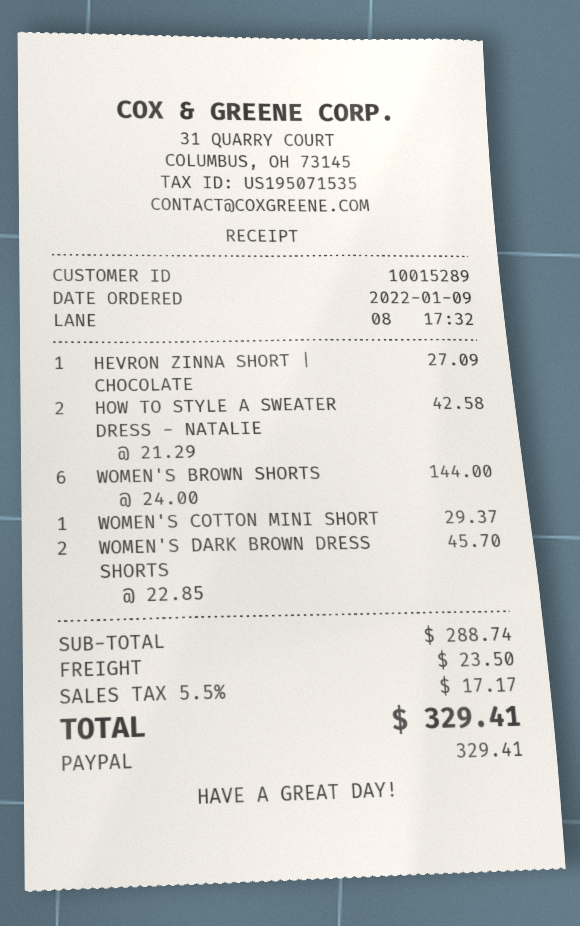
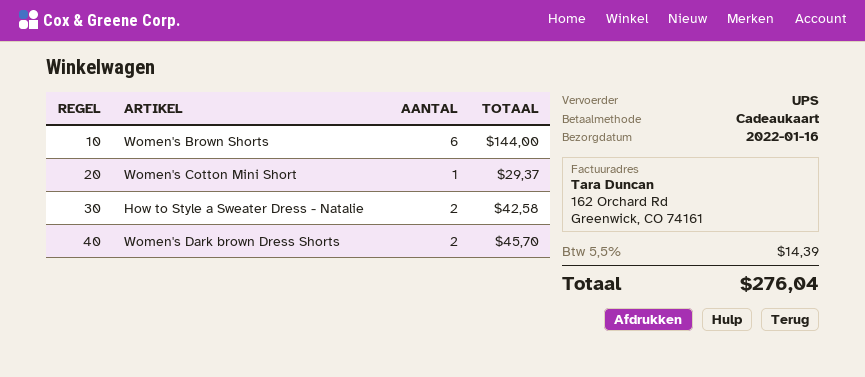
payment method: PayPal -> gift card
HEVRON ZINNA SHORT | CHOCOLATE: 1 for 27.09 -> none
shipping: 23.50 -> none
tax: 5.5% = 17.17 -> 5.5% = 14.39
total: 329.41 -> 276.04

